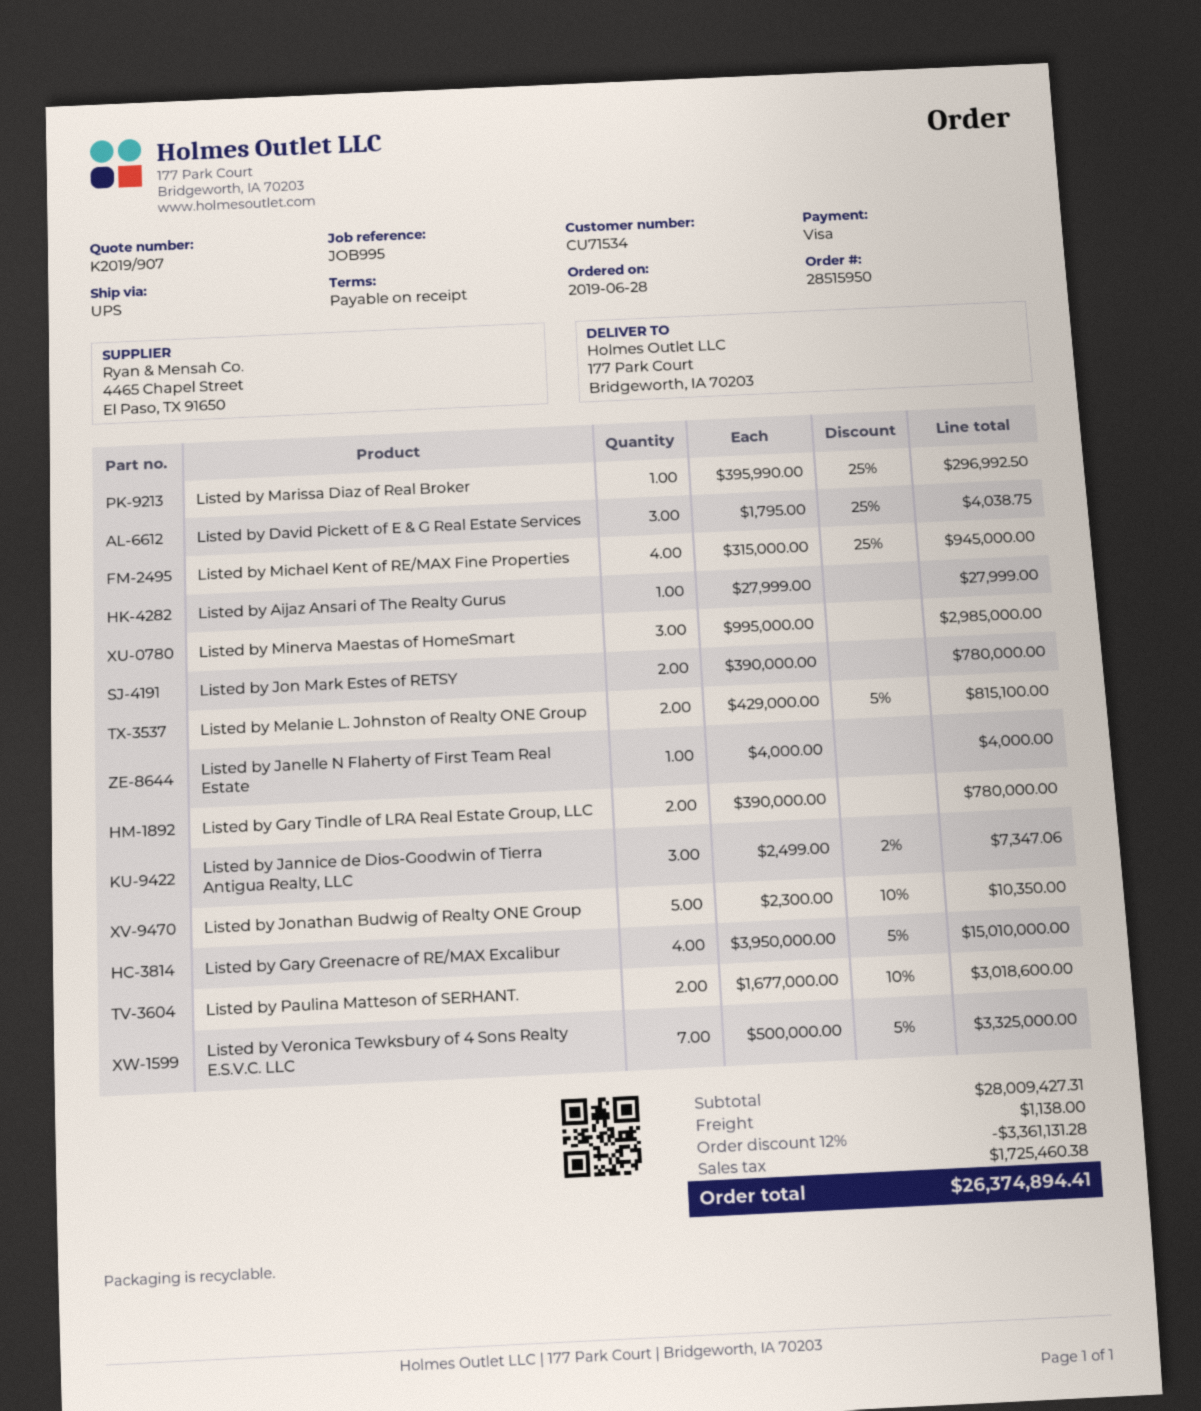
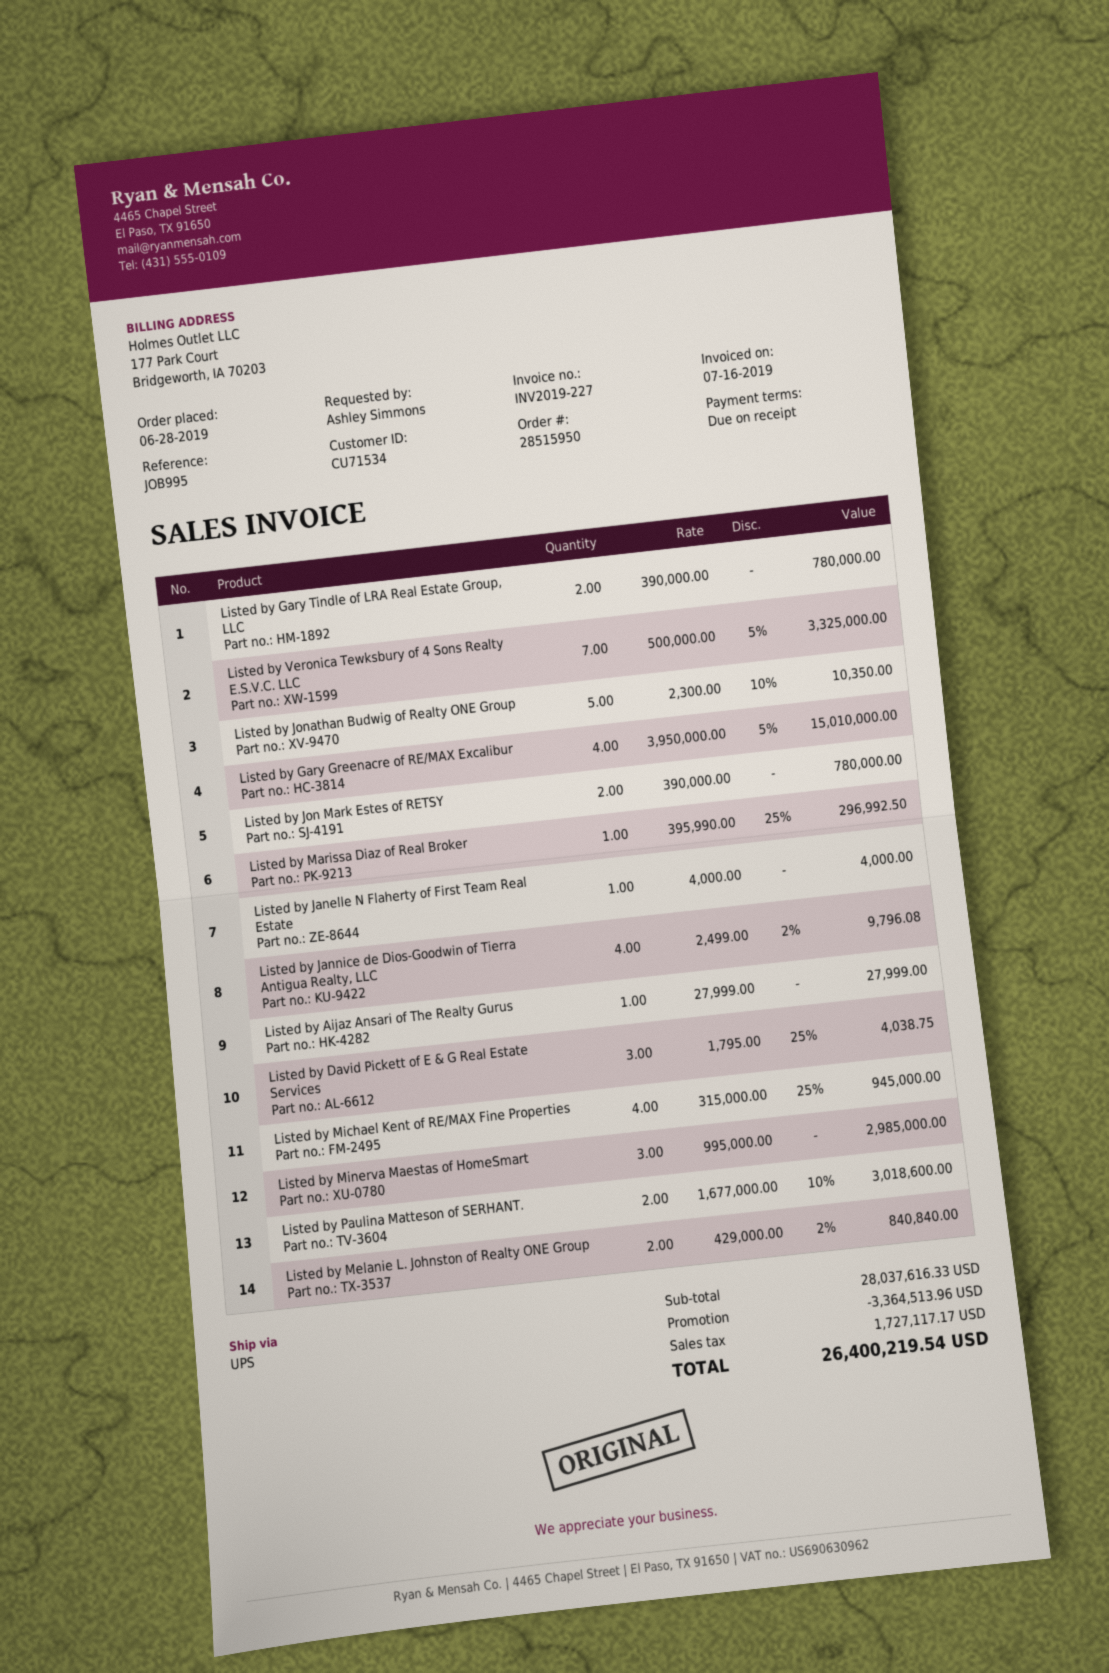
Listed by Melanie L. Johnston of Realty ONE Group: 2 x 429000.00 - 5% = 815100.00 -> 2 x 429000.00 - 2% = 840840.00
Listed by Jannice de Dios-Goodwin of Tierra Antigua Realty, LLC: 3 x 2499.00 - 2% = 7347.06 -> 4 x 2499.00 - 2% = 9796.08
subtotal: 28009427.31 -> 28037616.33
discount: 3361131.28 -> 3364513.96
shipping: 1138.00 -> none
tax: 1725460.38 -> 1727117.17
total: 26374894.41 -> 26400219.54

